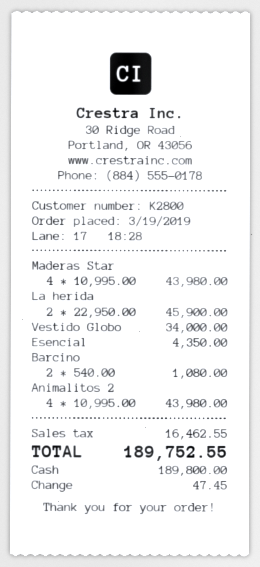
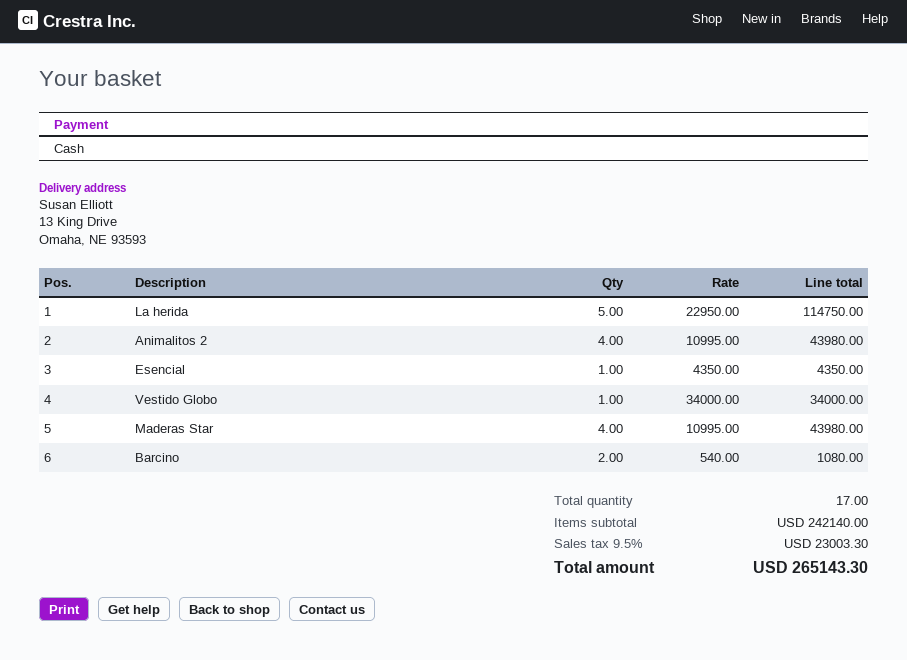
La herida: 2 x 22950.00 = 45900.00 -> 5 x 22950.00 = 114750.00
tax: 16462.55 -> 23003.30
total: 189752.55 -> 265143.30

